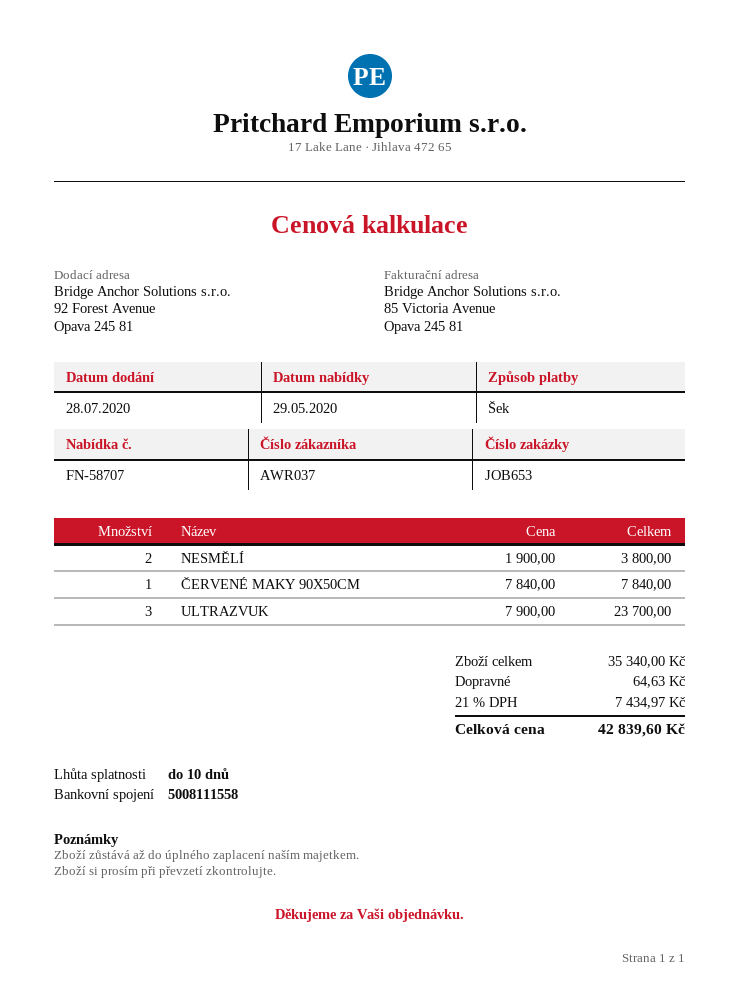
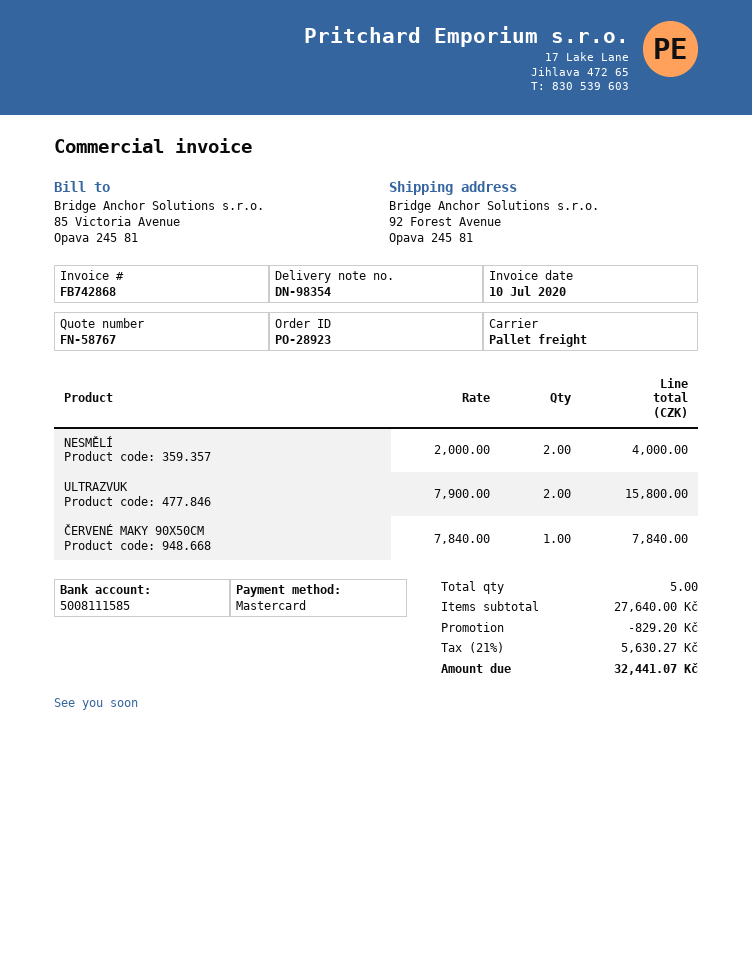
quote number: FN-58707 -> FN-58767
payment method: cheque -> Mastercard
bank account: 5008111558 -> 5008111585
NESMĚLÍ: 2 x 1900.00 = 3800.00 -> 2 x 2000.00 = 4000.00
ULTRAZVUK: 3 x 7900.00 = 23700.00 -> 2 x 7900.00 = 15800.00
subtotal: 35340.00 -> 27640.00
discount: none -> 829.20
shipping: 64.63 -> none
tax: 21% = 7434.97 -> 21% = 5630.27
total: 42839.60 -> 32441.07

